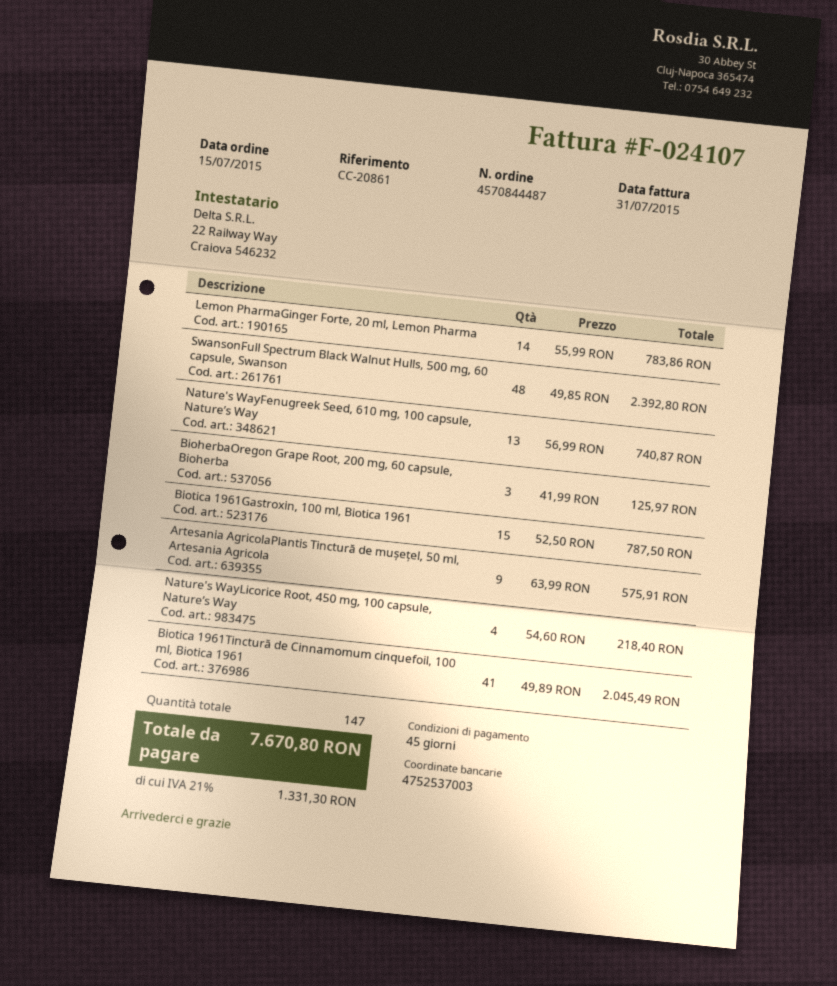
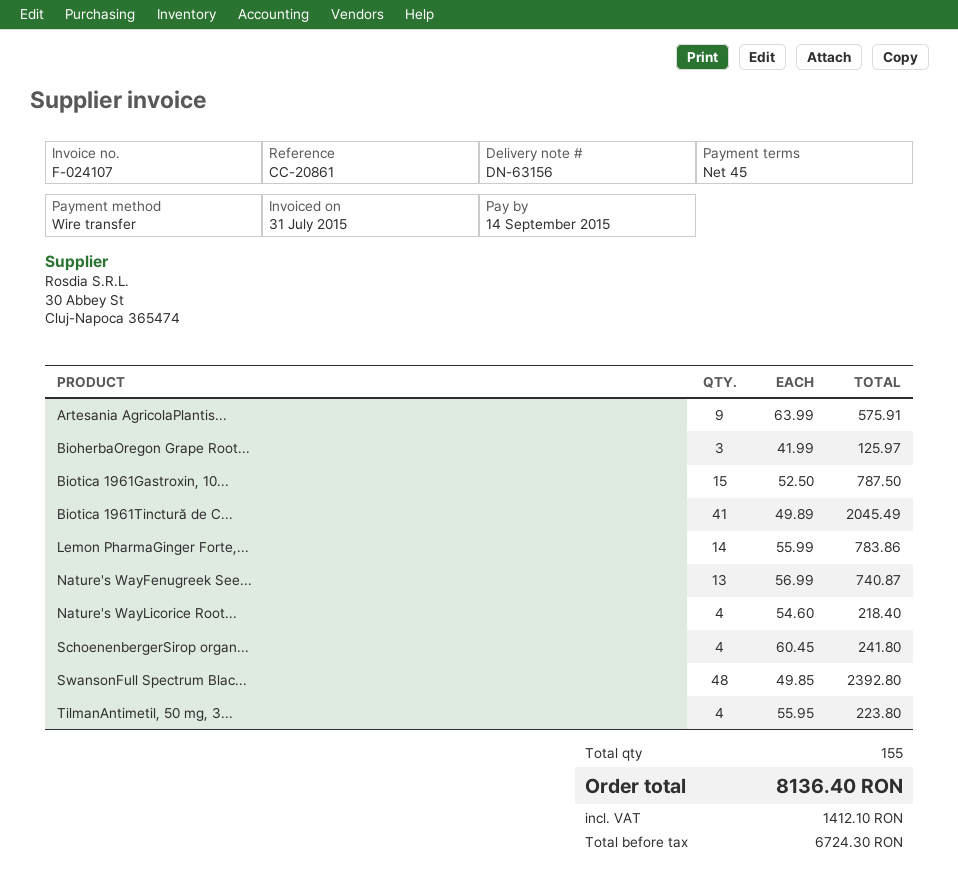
SchoenenbergerSirop organ...: none -> 4 x 60.45 = 241.80
TilmanAntimetil, 50 mg, 3...: none -> 4 x 55.95 = 223.80
total quantity: 147 -> 155
tax: 1331.30 -> 1412.10
total: 7670.80 -> 8136.40

